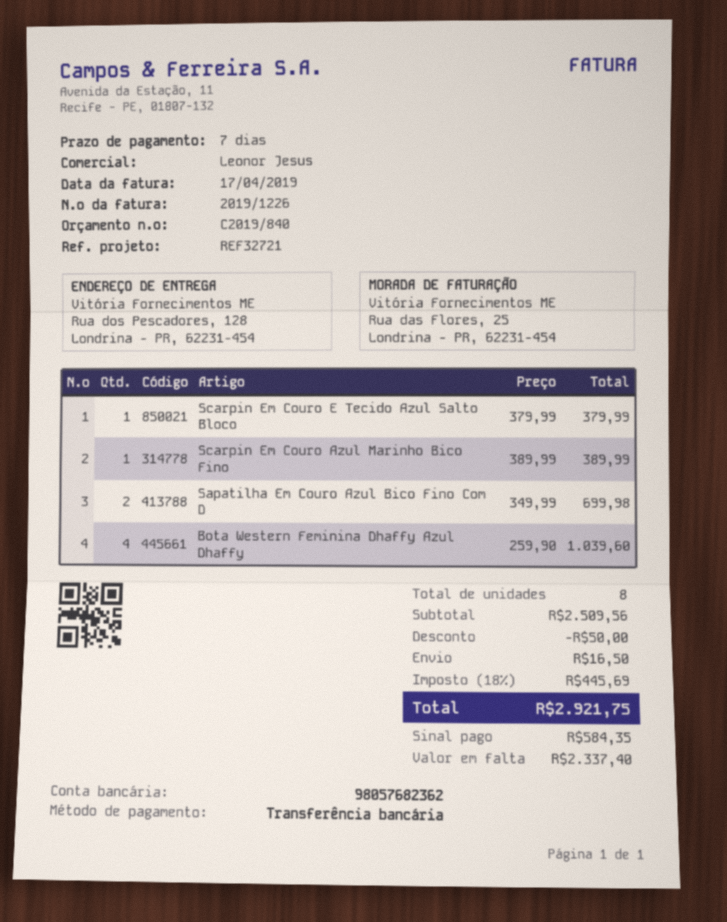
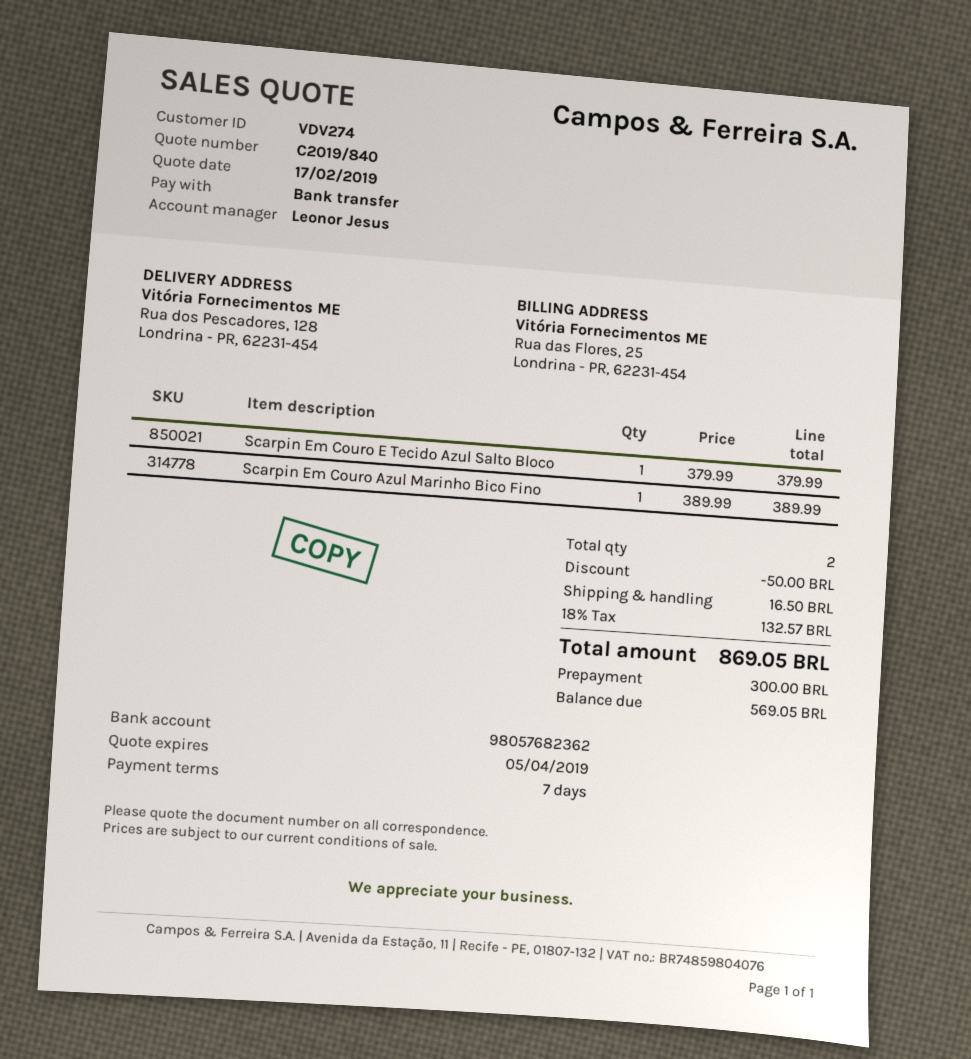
Sapatilha Em Couro Azul Bico Fino Com D: 2 x 349.99 = 699.98 -> none
Bota Western Feminina Dhaffy Azul Dhaffy: 4 x 259.90 = 1039.60 -> none
total quantity: 8 -> 2
tax: 18% = 445.69 -> 18% = 132.57
total: 2921.75 -> 869.05
deposit: 584.35 -> 300.00
balance: 2337.40 -> 569.05

